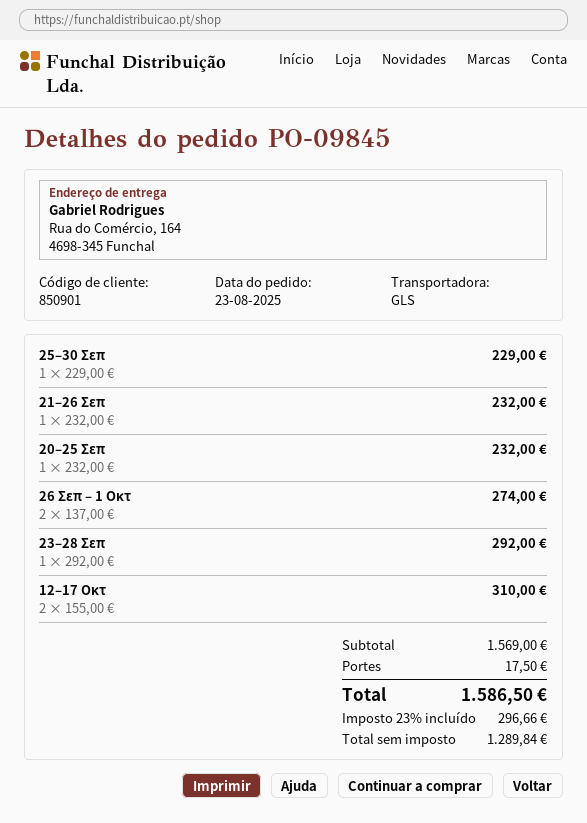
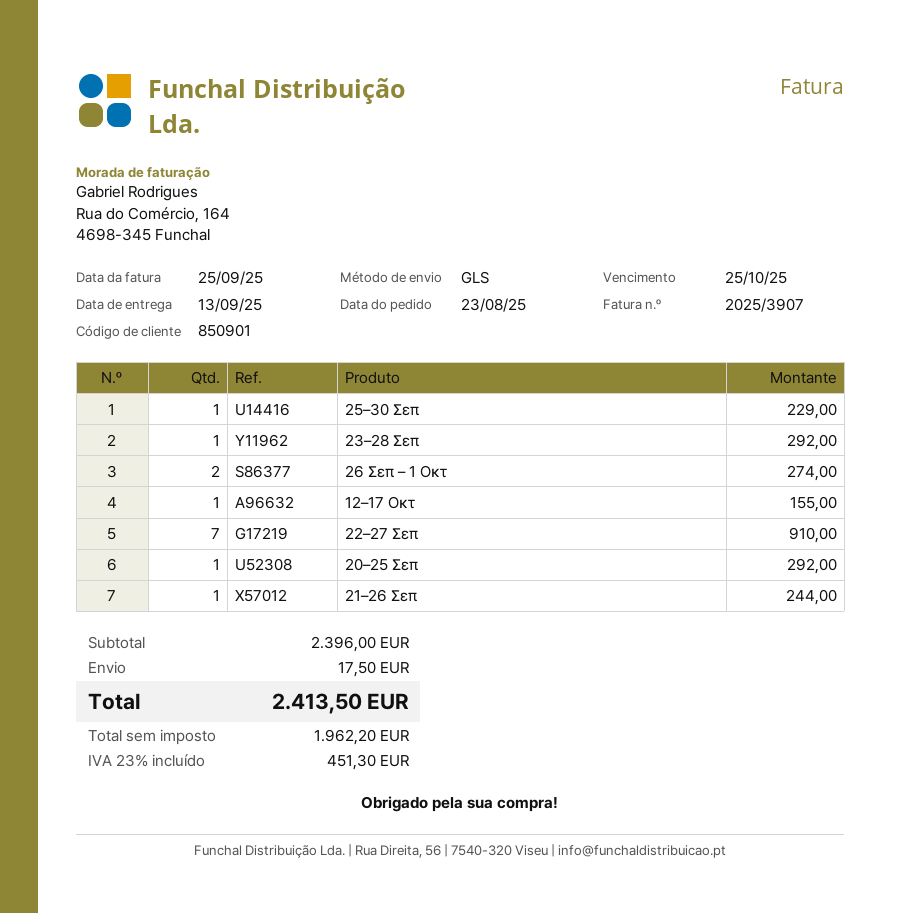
21–26 Σεπ: 1 for 232.00 -> 1 for 244.00
20–25 Σεπ: 1 for 232.00 -> 1 for 292.00
12–17 Οκτ: 2 for 310.00 -> 1 for 155.00
22–27 Σεπ: none -> 7 for 910.00
subtotal: 1569.00 -> 2396.00
net: 1289.84 -> 1962.20
tax: 23% = 296.66 -> 23% = 451.30
total: 1586.50 -> 2413.50

